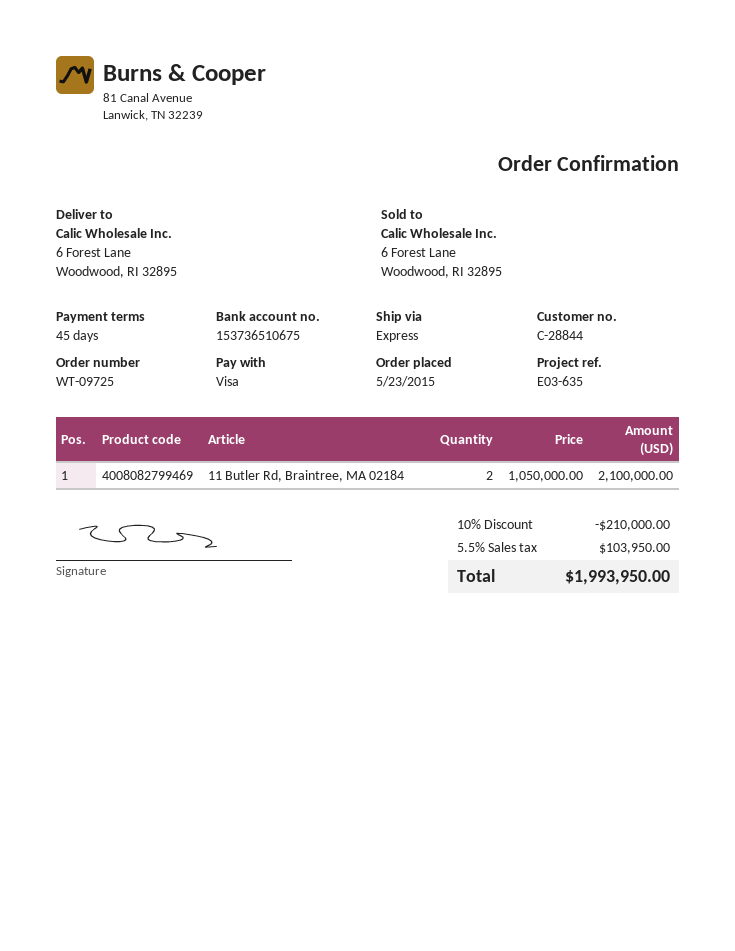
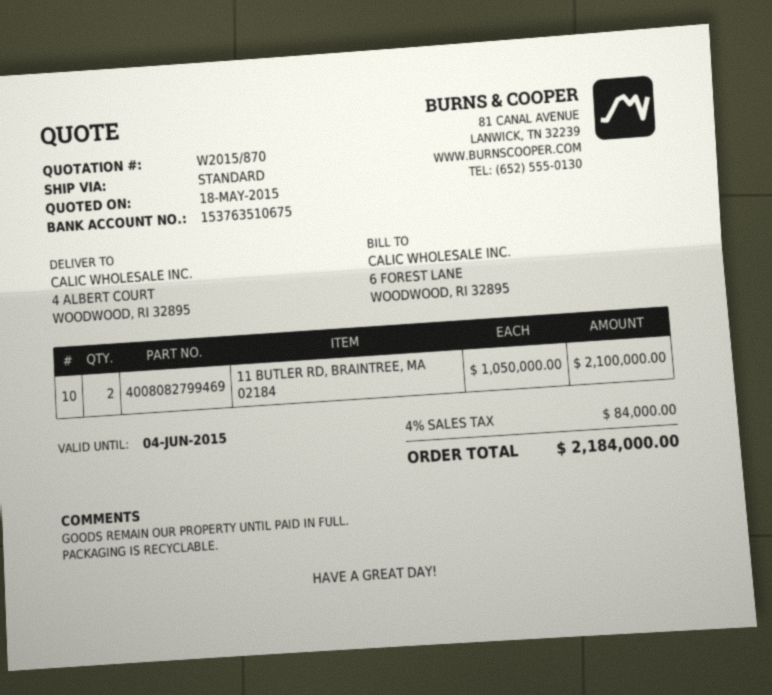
bank account: 153736510675 -> 153763510675
shipping method: express -> standard
ship to: 6 Forest Lane, Woodwood, RI 32895 -> 4 ALBERT COURT, WOODWOOD, RI 32895
discount: 10% = 210000.00 -> none
tax: 5.5% = 103950.00 -> 4% = 84000.00
total: 1993950.00 -> 2184000.00

